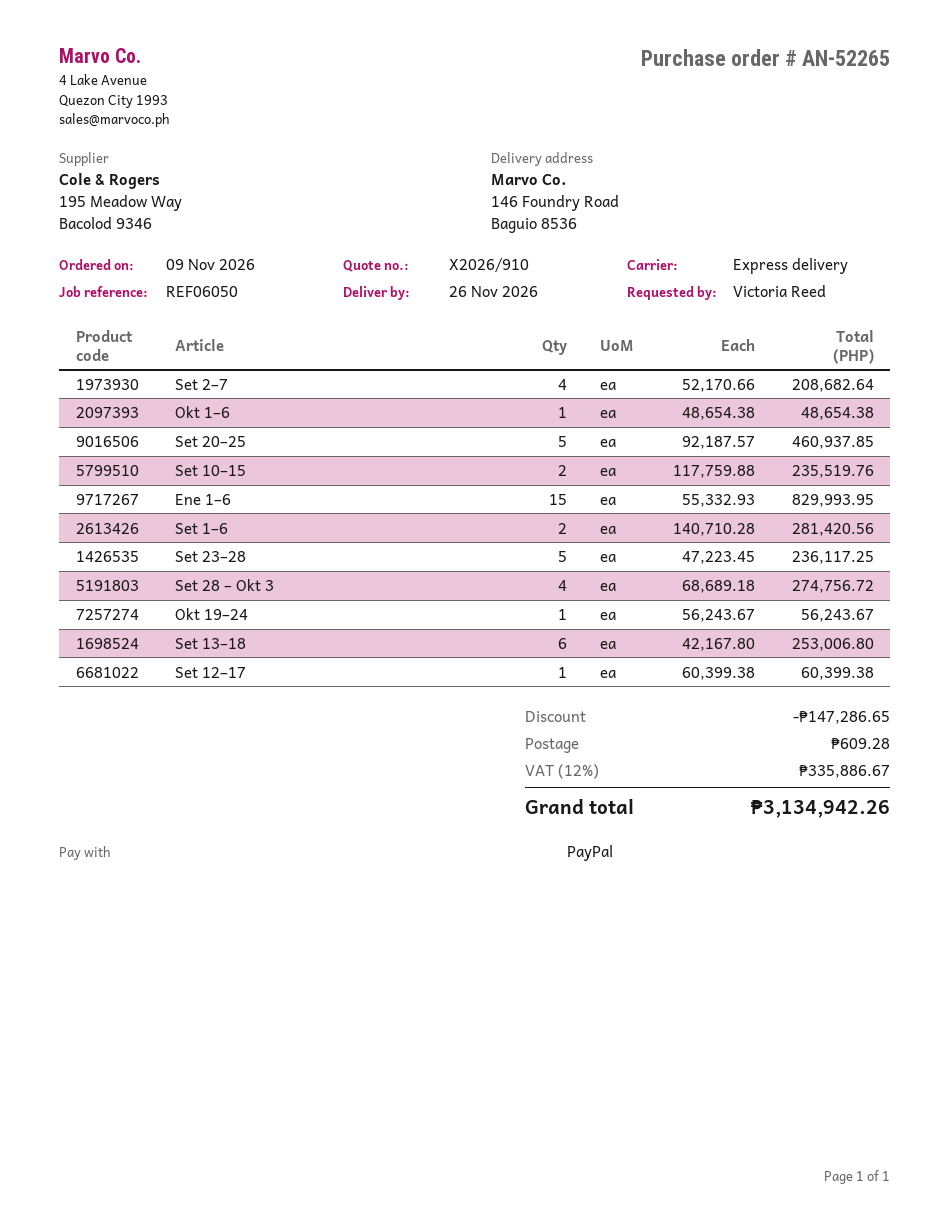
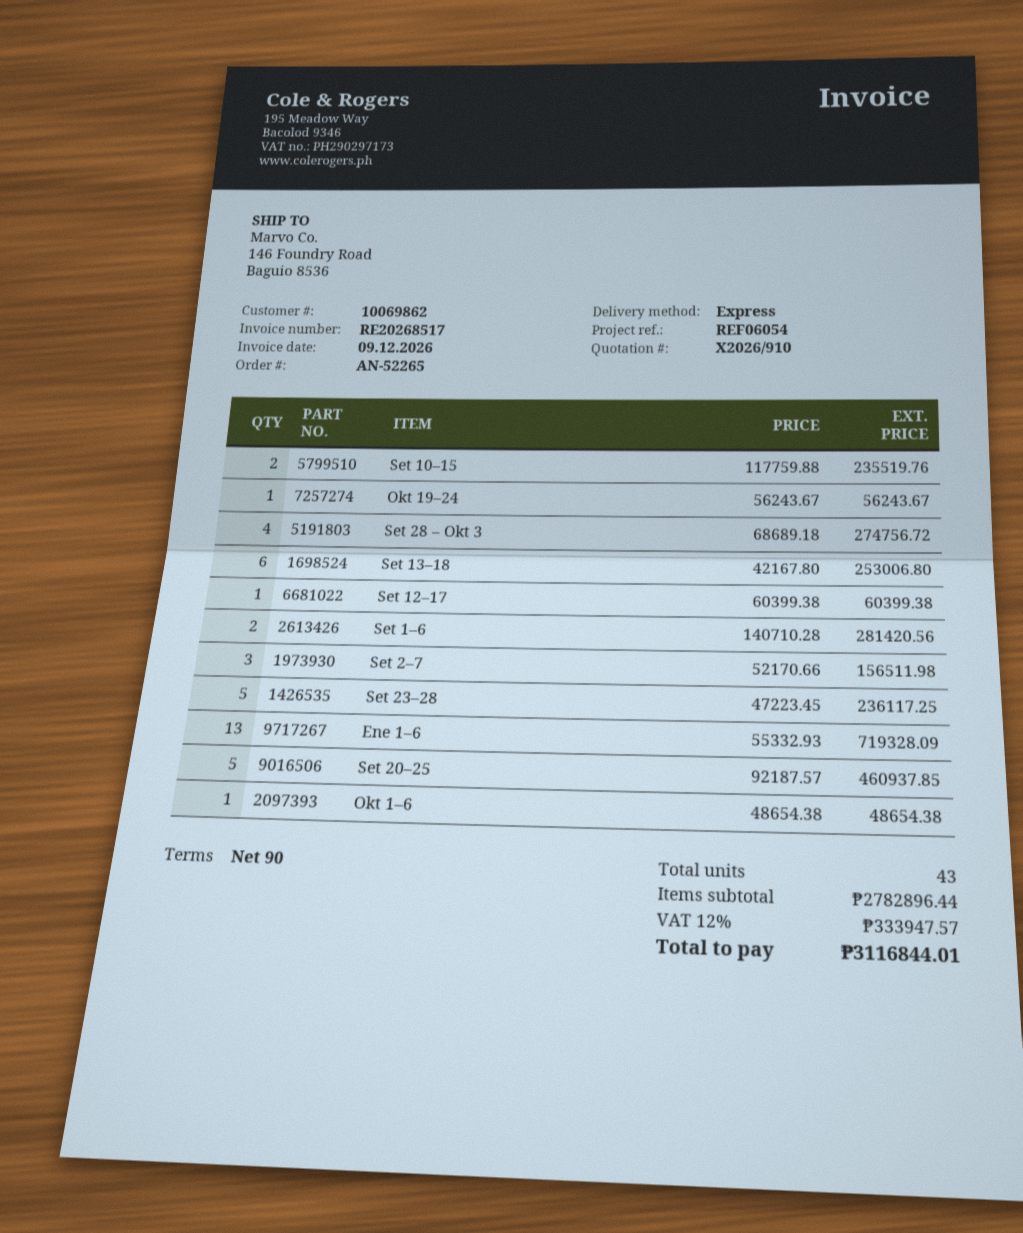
reference: REF06050 -> REF06054
Set 2–7: 4 x 52170.66 = 208682.64 -> 3 x 52170.66 = 156511.98
Ene 1–6: 15 x 55332.93 = 829993.95 -> 13 x 55332.93 = 719328.09
discount: 147286.65 -> none
shipping: 609.28 -> none
tax: 12% = 335886.67 -> 12% = 333947.57
total: 3134942.26 -> 3116844.01

